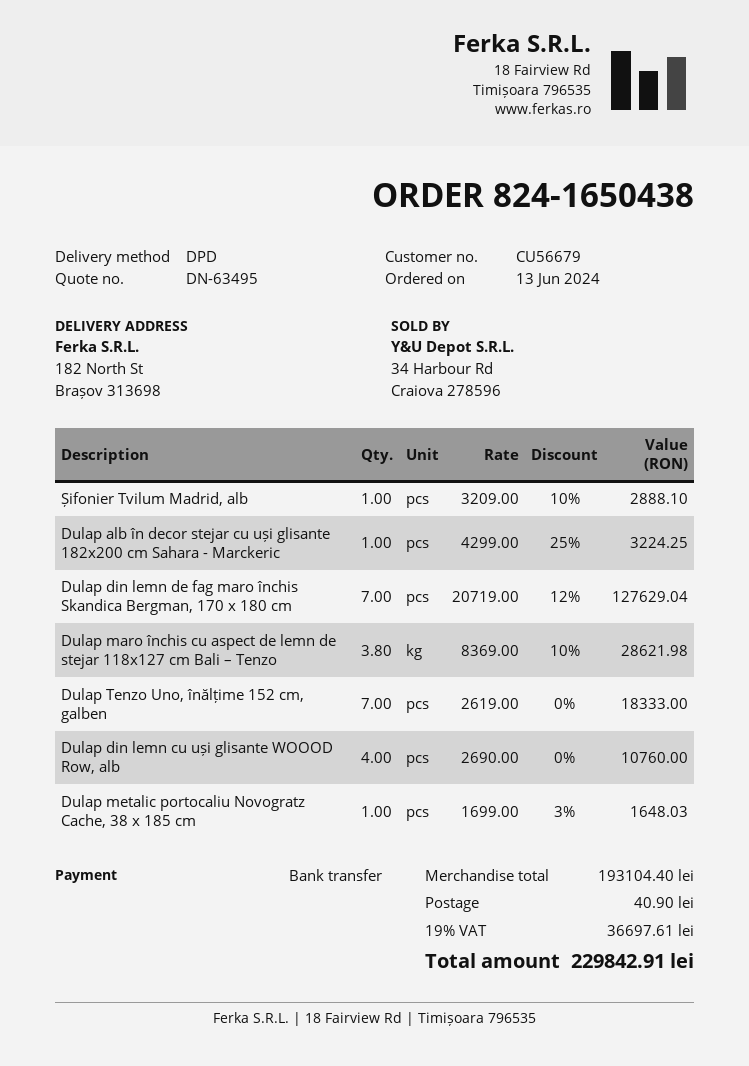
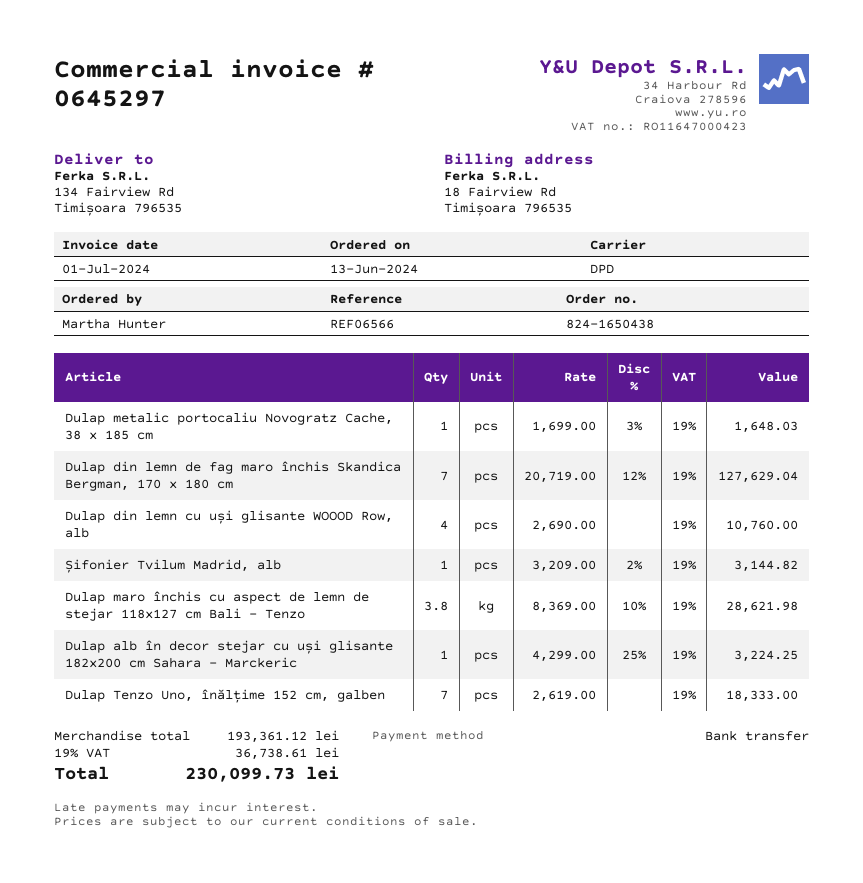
ship to: 182 North St, Brașov 313698 -> 134 Fairview Rd, Timișoara 796535
Șifonier Tvilum Madrid, alb: 1 x 3209.00 - 10% = 2888.10 -> 1 x 3209.00 - 2% = 3144.82
subtotal: 193104.40 -> 193361.12
shipping: 40.90 -> none
tax: 19% = 36697.61 -> 19% = 36738.61
total: 229842.91 -> 230099.73

